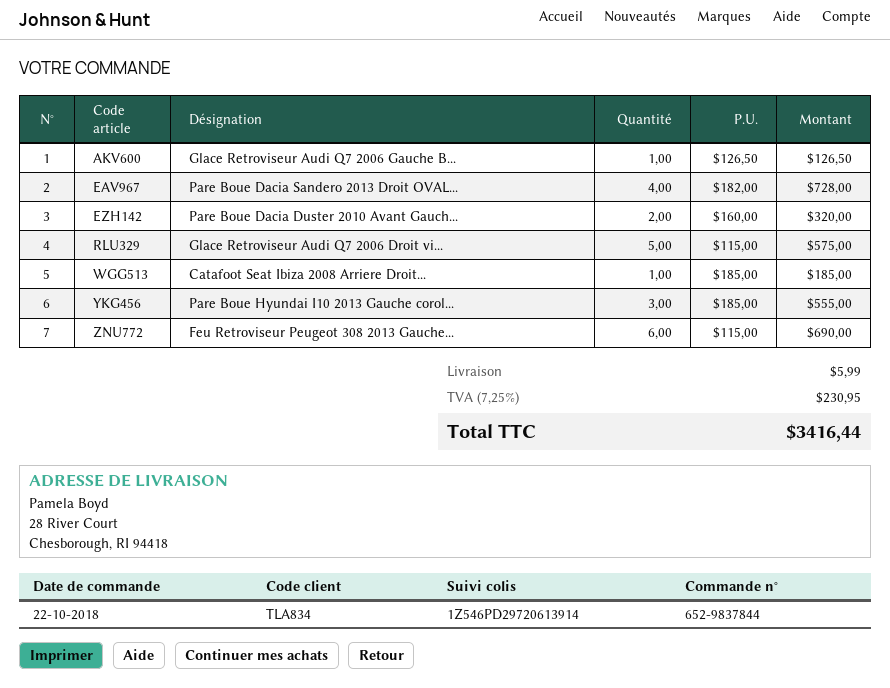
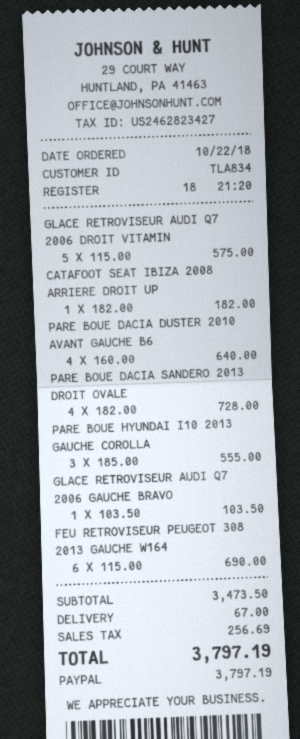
Glace Retroviseur Audi Q7 2006 Gauche B...: 1 x 126.50 = 126.50 -> 1 x 103.50 = 103.50
Pare Boue Dacia Duster 2010 Avant Gauch...: 2 x 160.00 = 320.00 -> 4 x 160.00 = 640.00
Catafoot Seat Ibiza 2008 Arriere Droit...: 1 x 185.00 = 185.00 -> 1 x 182.00 = 182.00
shipping: 5.99 -> 67.00
tax: 230.95 -> 256.69
total: 3416.44 -> 3797.19

